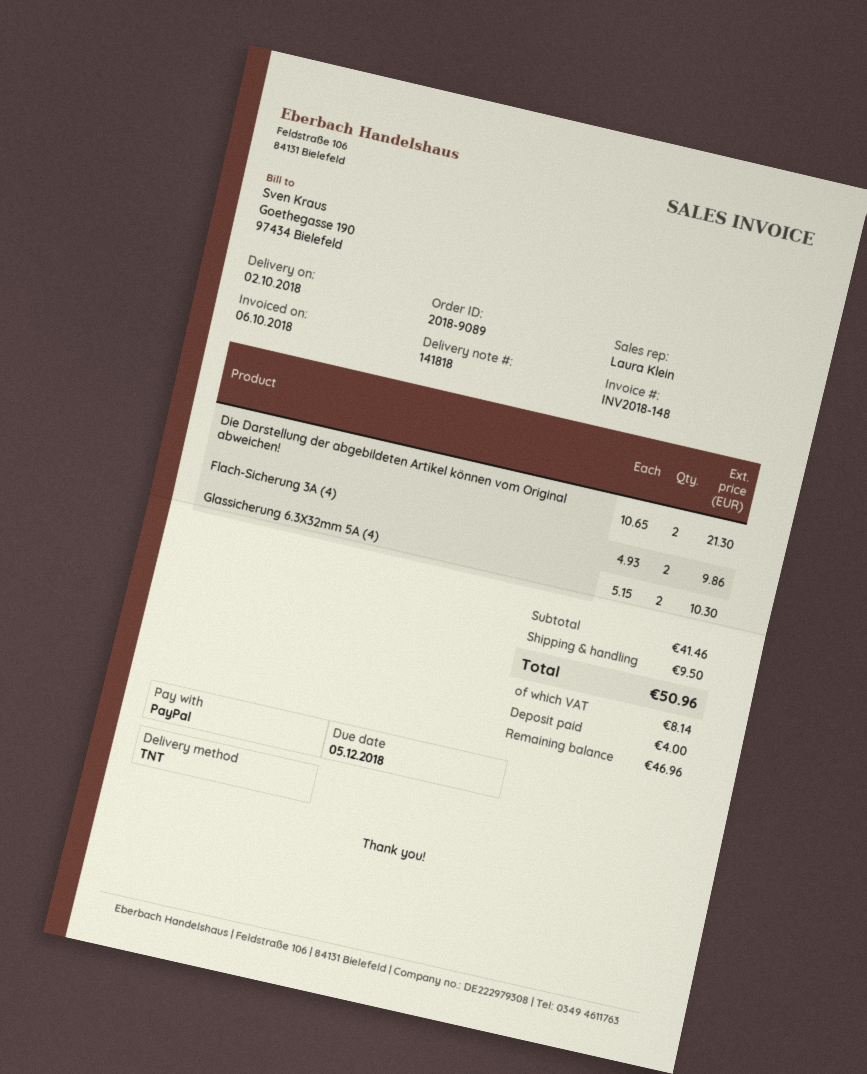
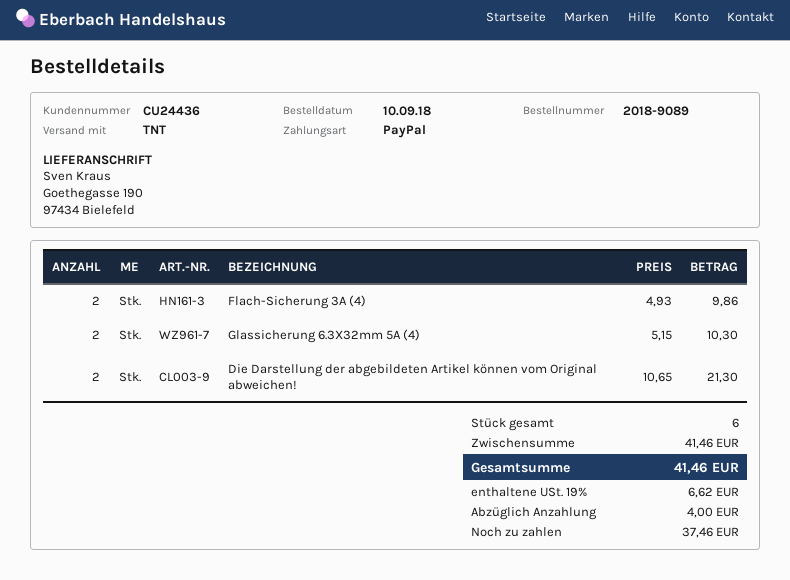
shipping: 9.50 -> none
tax: 8.14 -> 6.62
total: 50.96 -> 41.46
balance: 46.96 -> 37.46

